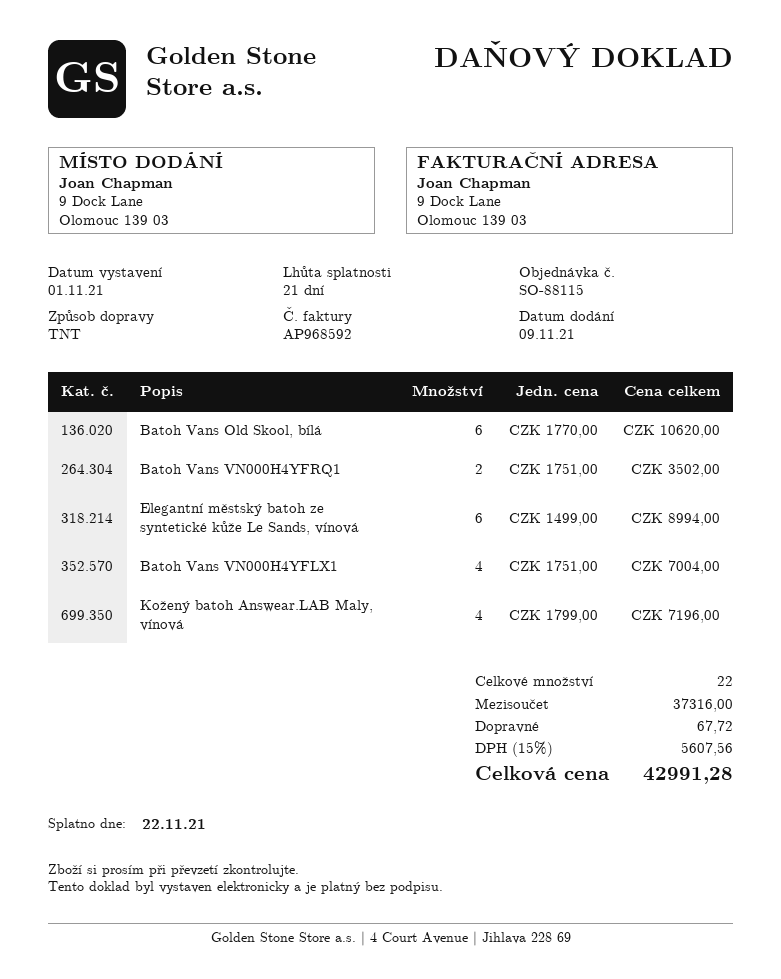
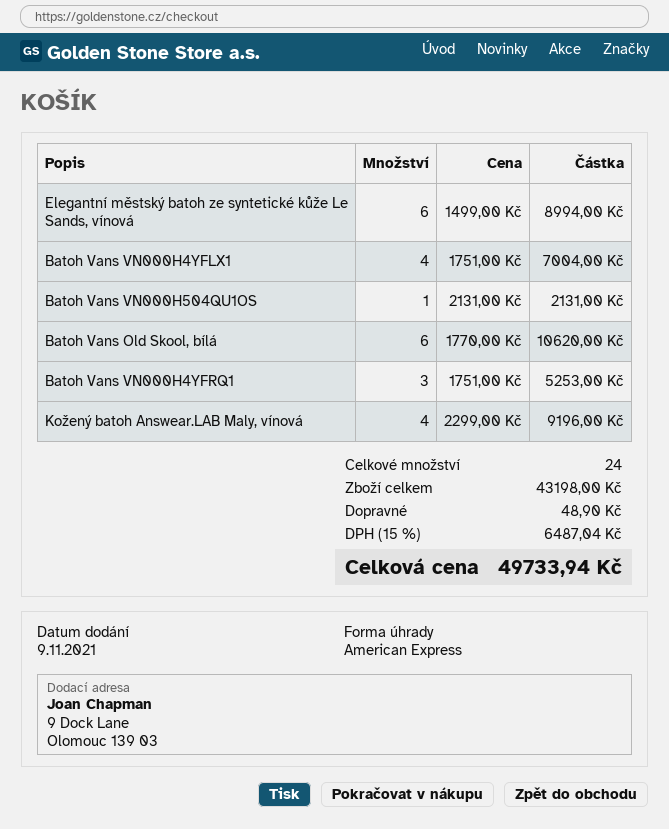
Batoh Vans VN000H4YFRQ1: 2 x 1751.00 = 3502.00 -> 3 x 1751.00 = 5253.00
Kožený batoh Answear.LAB Maly, vínová: 4 x 1799.00 = 7196.00 -> 4 x 2299.00 = 9196.00
Batoh Vans VN000H504QU1OS: none -> 1 x 2131.00 = 2131.00
total quantity: 22 -> 24
subtotal: 37316.00 -> 43198.00
shipping: 67.72 -> 48.90
tax: 15% = 5607.56 -> 15% = 6487.04
total: 42991.28 -> 49733.94

